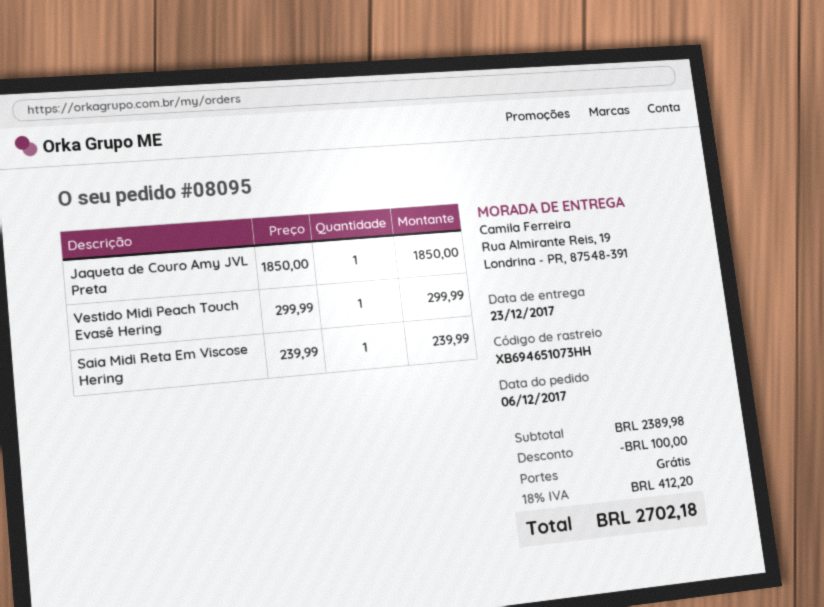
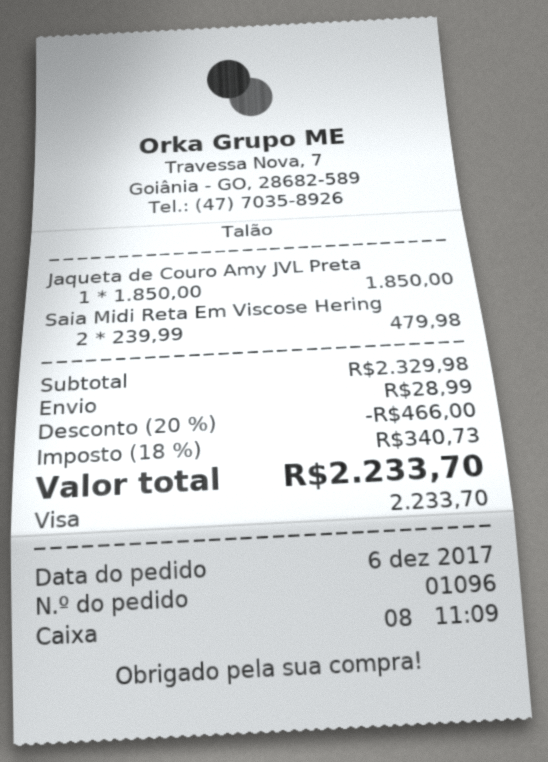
order number: 08095 -> 01096
Vestido Midi Peach Touch Evasê Hering: 1 x 299.99 = 299.99 -> none
Saia Midi Reta Em Viscose Hering: 1 x 239.99 = 239.99 -> 2 x 239.99 = 479.98
subtotal: 2389.98 -> 2329.98
discount: 100.00 -> 466.00
shipping: 0.00 -> 28.99
tax: 18% = 412.20 -> 18% = 340.73
total: 2702.18 -> 2233.70

